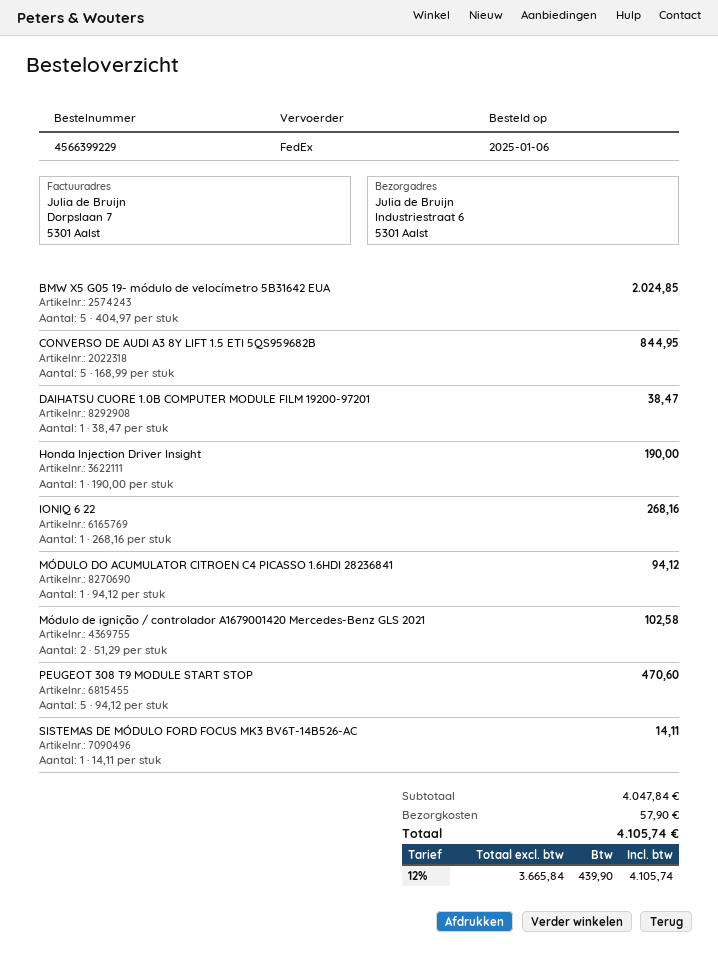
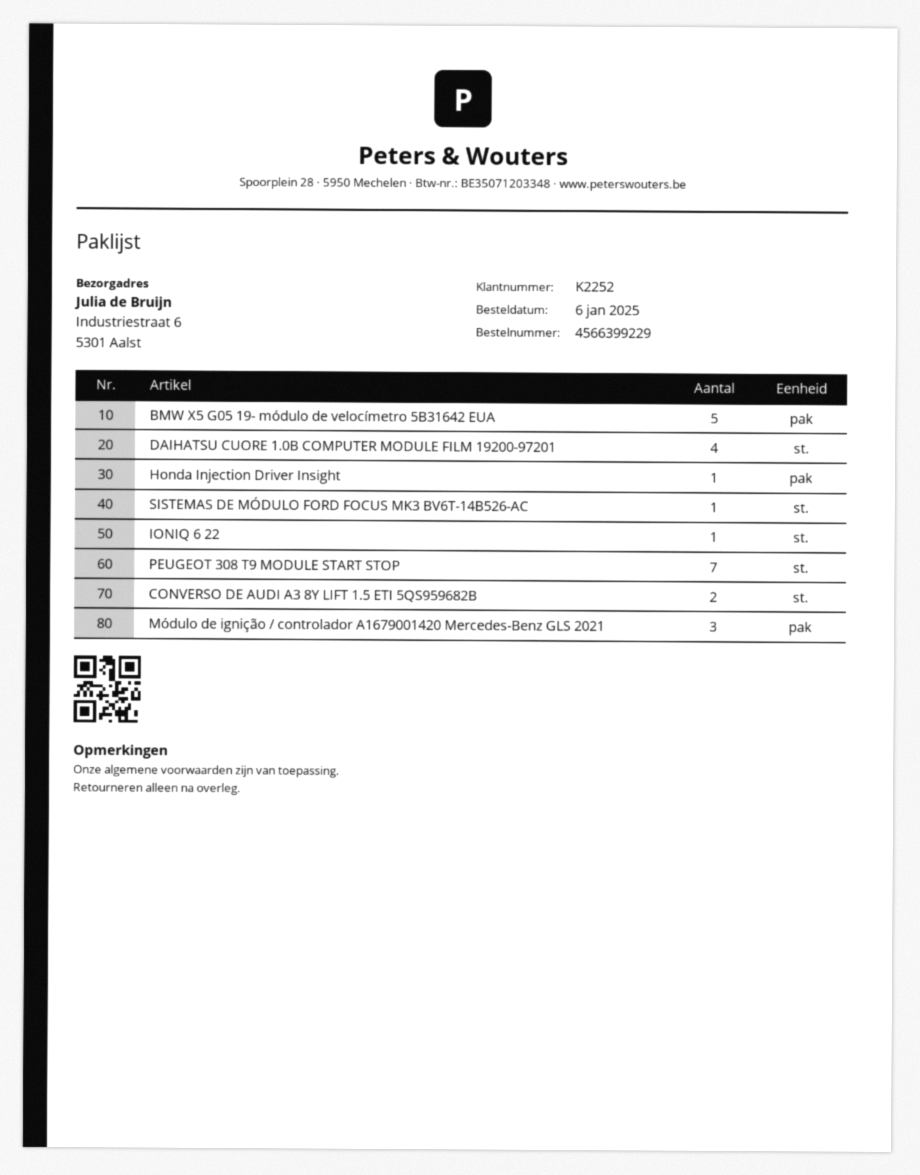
CONVERSO DE AUDI A3 8Y LIFT 1.5 ETI 5QS959682B: 5 -> 2
DAIHATSU CUORE 1.0B COMPUTER MODULE FILM 19200-97201: 1 -> 4
MÓDULO DO ACUMULATOR CITROEN C4 PICASSO 1.6HDI 28236841: 1 -> none
Módulo de ignição / controlador A1679001420 Mercedes-Benz GLS 2021: 2 -> 3
PEUGEOT 308 T9 MODULE START STOP: 5 -> 7

